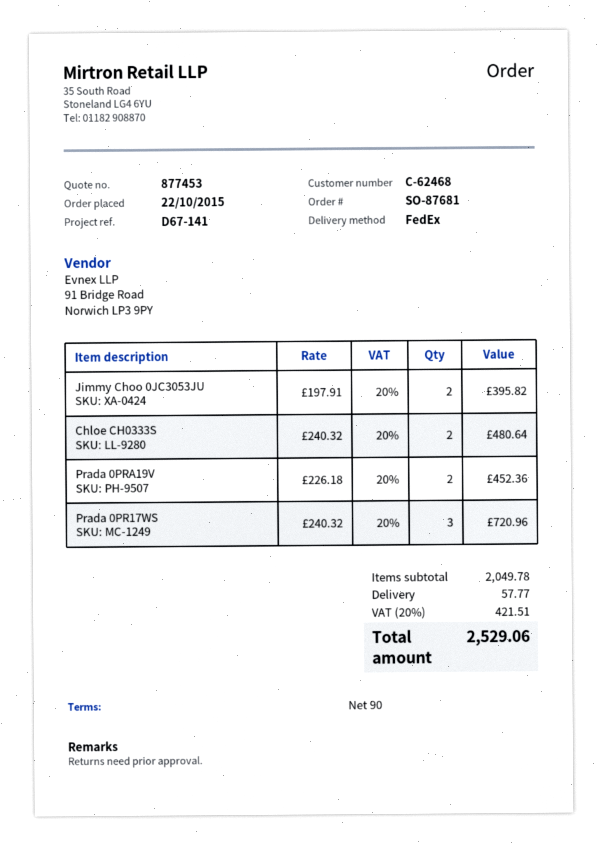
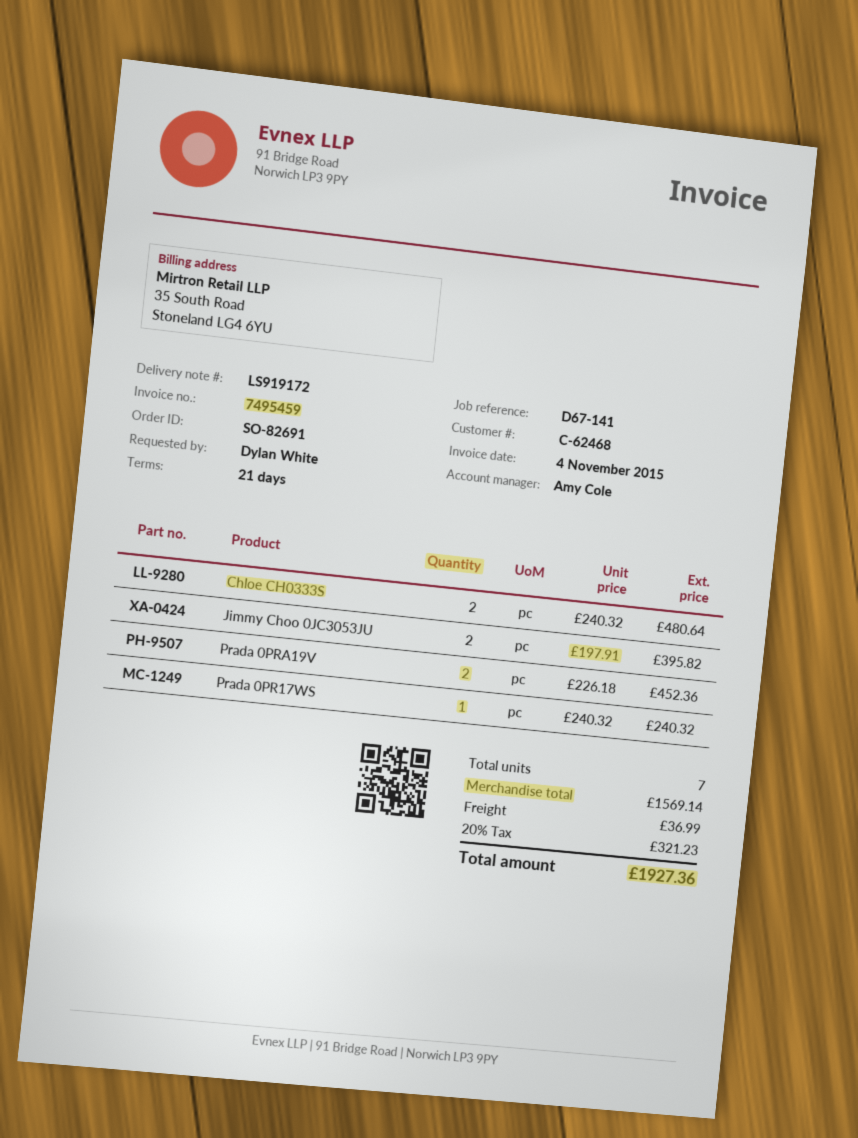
order number: SO-87681 -> SO-82691
payment terms: 90 days -> 21 days
Prada 0PR17WS: 3 x 240.32 = 720.96 -> 1 x 240.32 = 240.32
subtotal: 2049.78 -> 1569.14
shipping: 57.77 -> 36.99
tax: 20% = 421.51 -> 20% = 321.23
total: 2529.06 -> 1927.36

